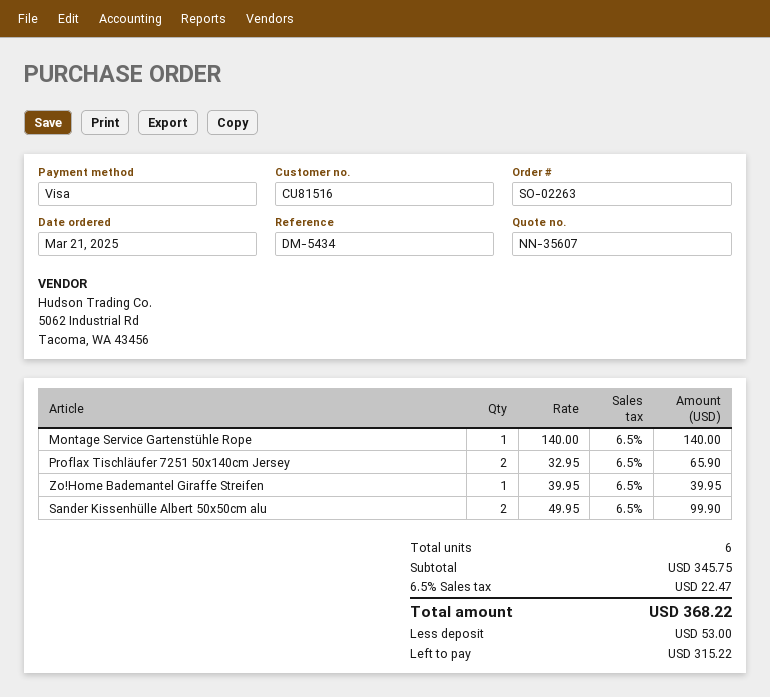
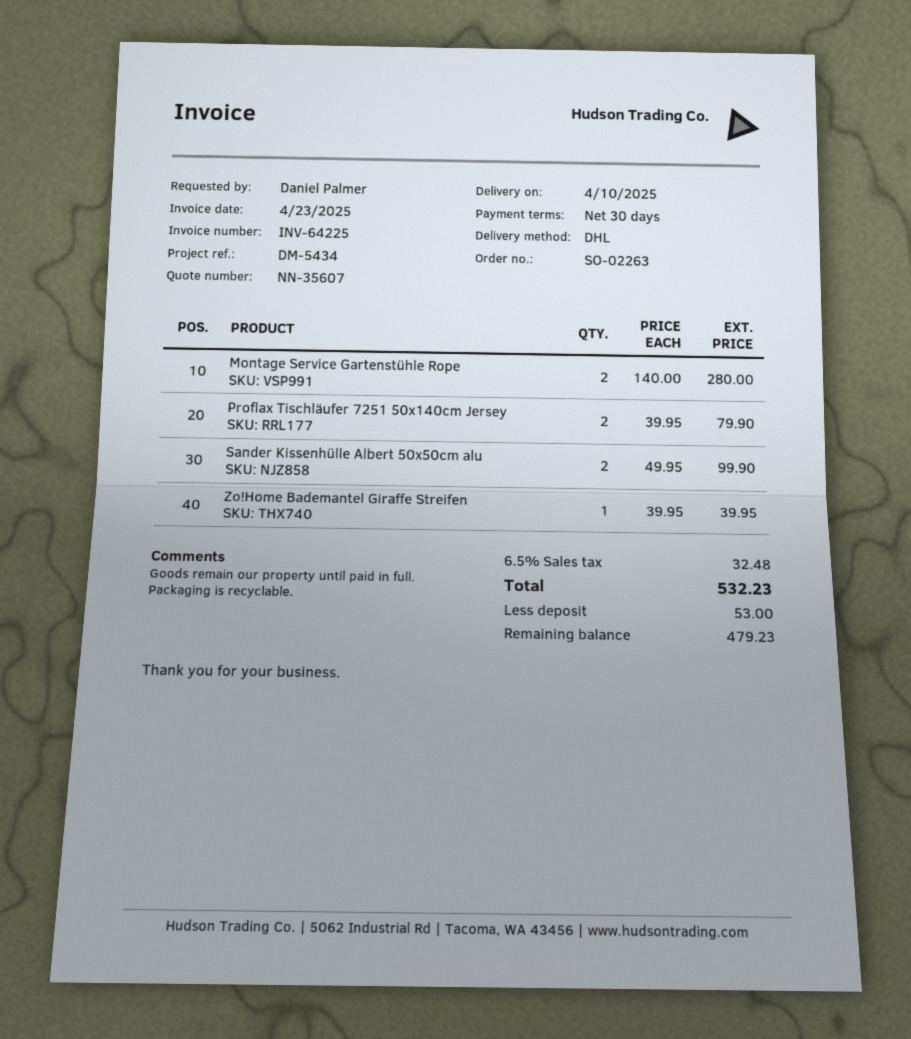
Montage Service Gartenstühle Rope: 1 x 140.00 = 140.00 -> 2 x 140.00 = 280.00
Proflax Tischläufer 7251 50x140cm Jersey: 2 x 32.95 = 65.90 -> 2 x 39.95 = 79.90
tax: 6.5% = 22.47 -> 6.5% = 32.48
total: 368.22 -> 532.23
balance: 315.22 -> 479.23

